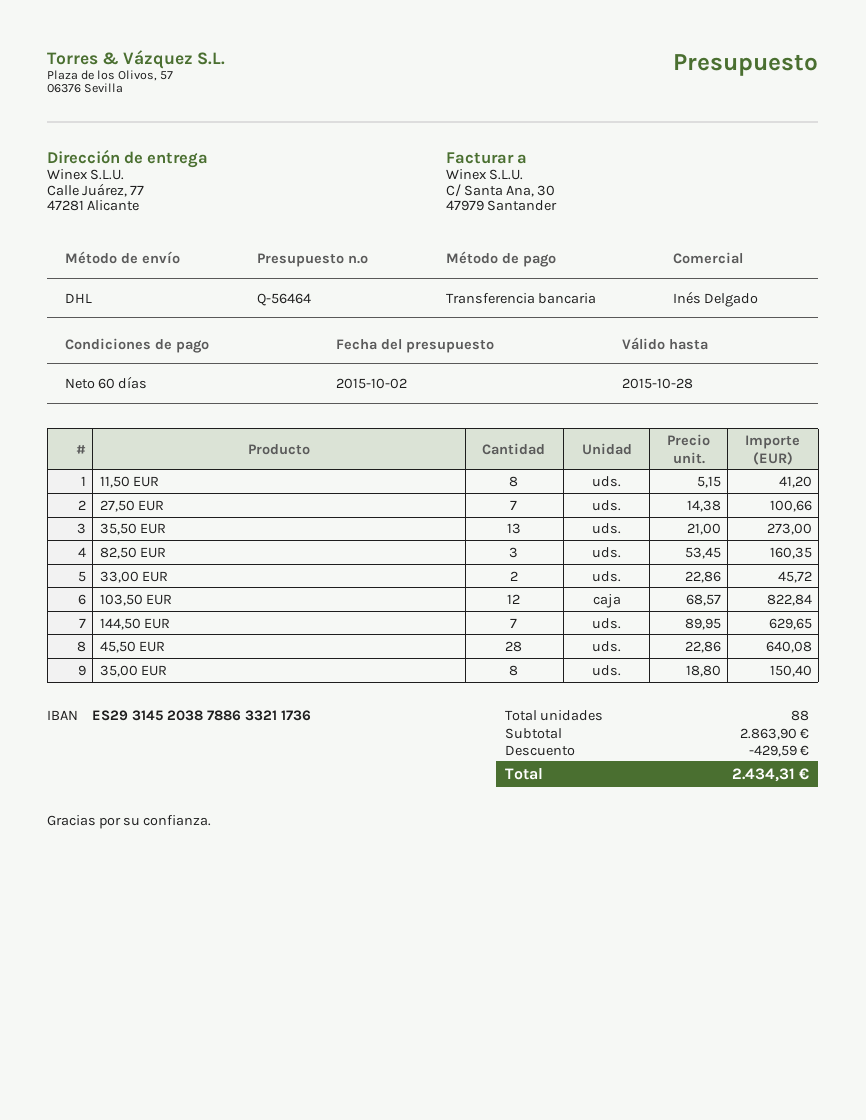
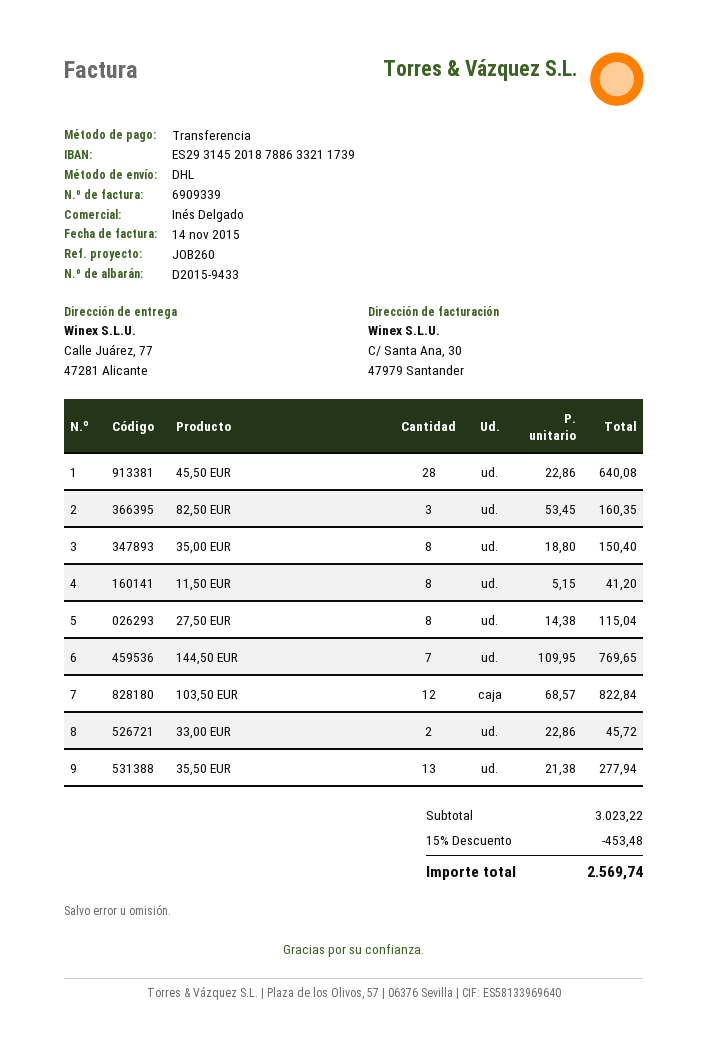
bank account: ES2931452038788633211736 -> ES2931452018788633211739
27,50 EUR: 7 x 14.38 = 100.66 -> 8 x 14.38 = 115.04
35,50 EUR: 13 x 21.00 = 273.00 -> 13 x 21.38 = 277.94
144,50 EUR: 7 x 89.95 = 629.65 -> 7 x 109.95 = 769.65
subtotal: 2863.90 -> 3023.22
discount: 429.59 -> 453.48
total: 2434.31 -> 2569.74

